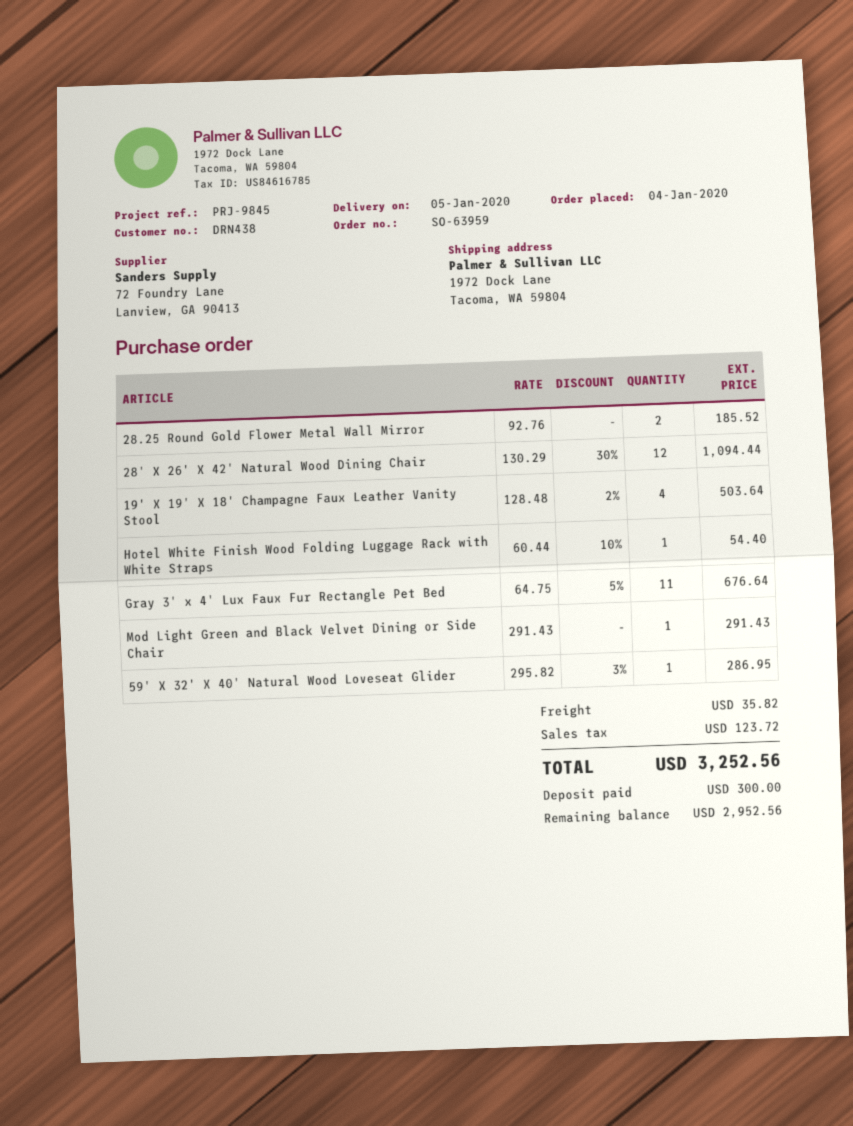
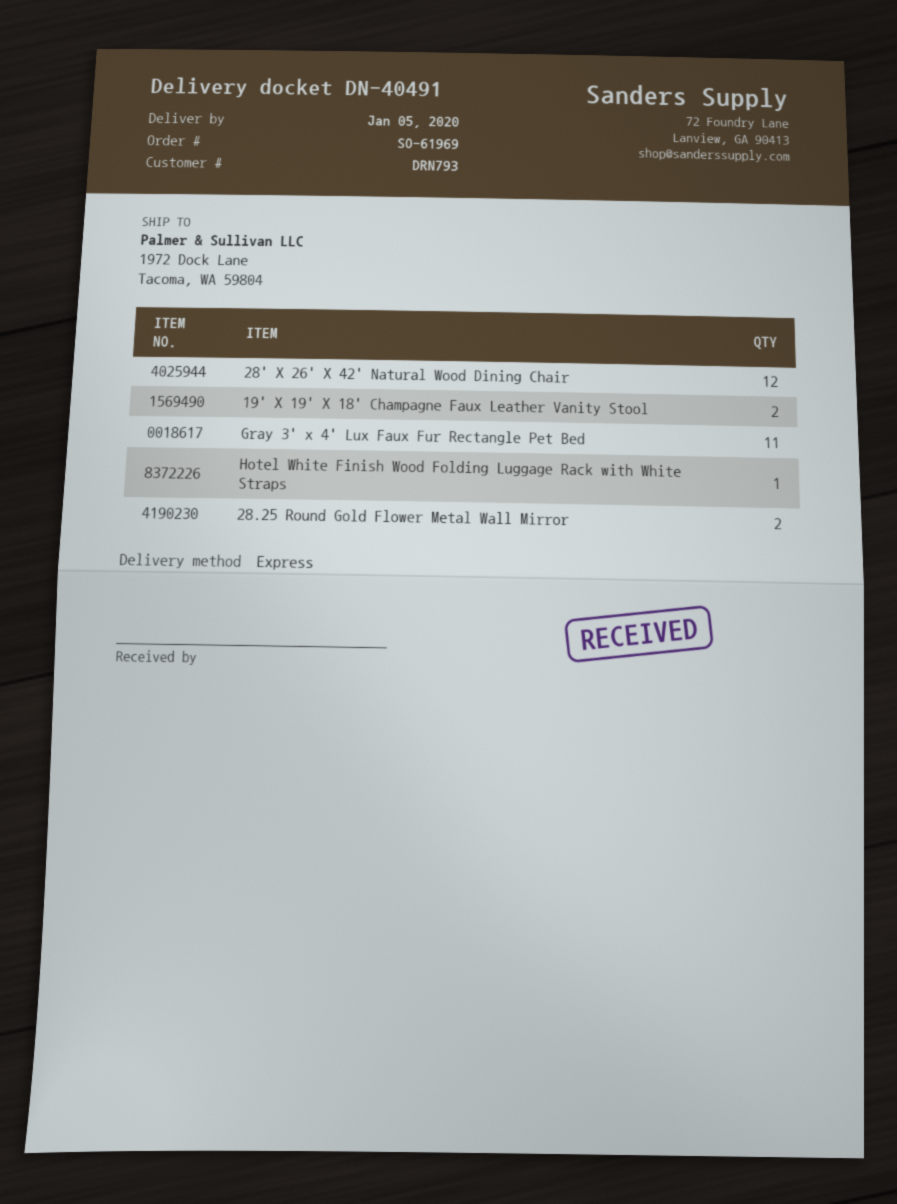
order number: SO-63959 -> SO-61969
customer number: DRN438 -> DRN793
19' X 19' X 18' Champagne Faux Leather Vanity Stool: 4 -> 2
Mod Light Green and Black Velvet Dining or Side Chair: 1 -> none
59' X 32' X 40' Natural Wood Loveseat Glider: 1 -> none

